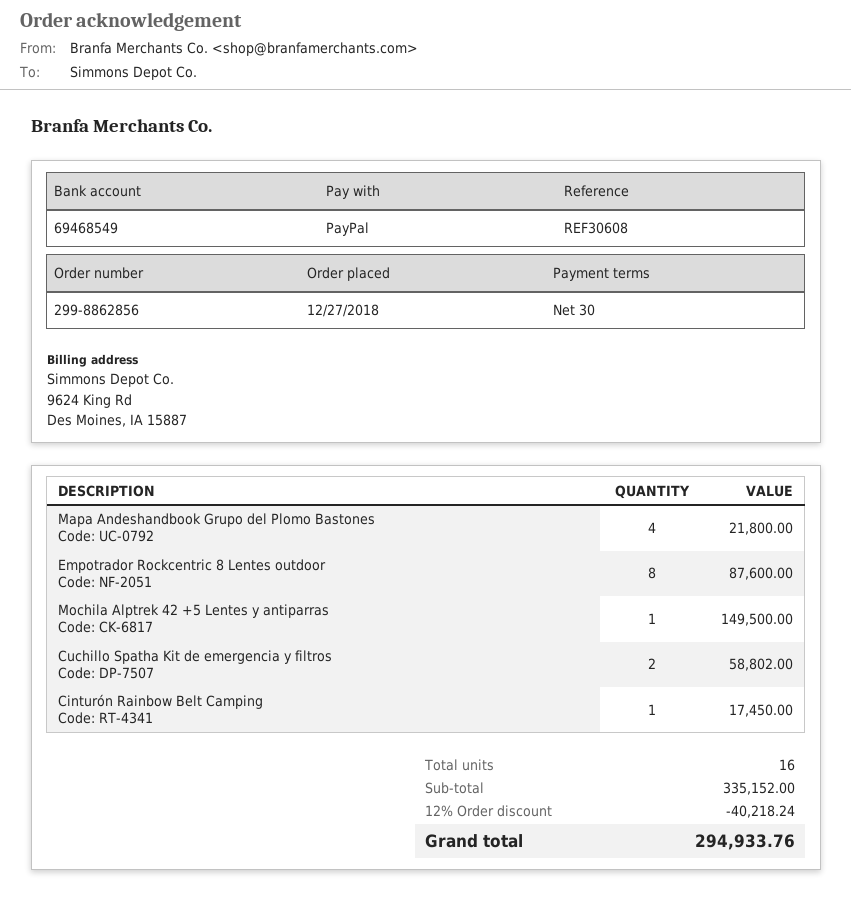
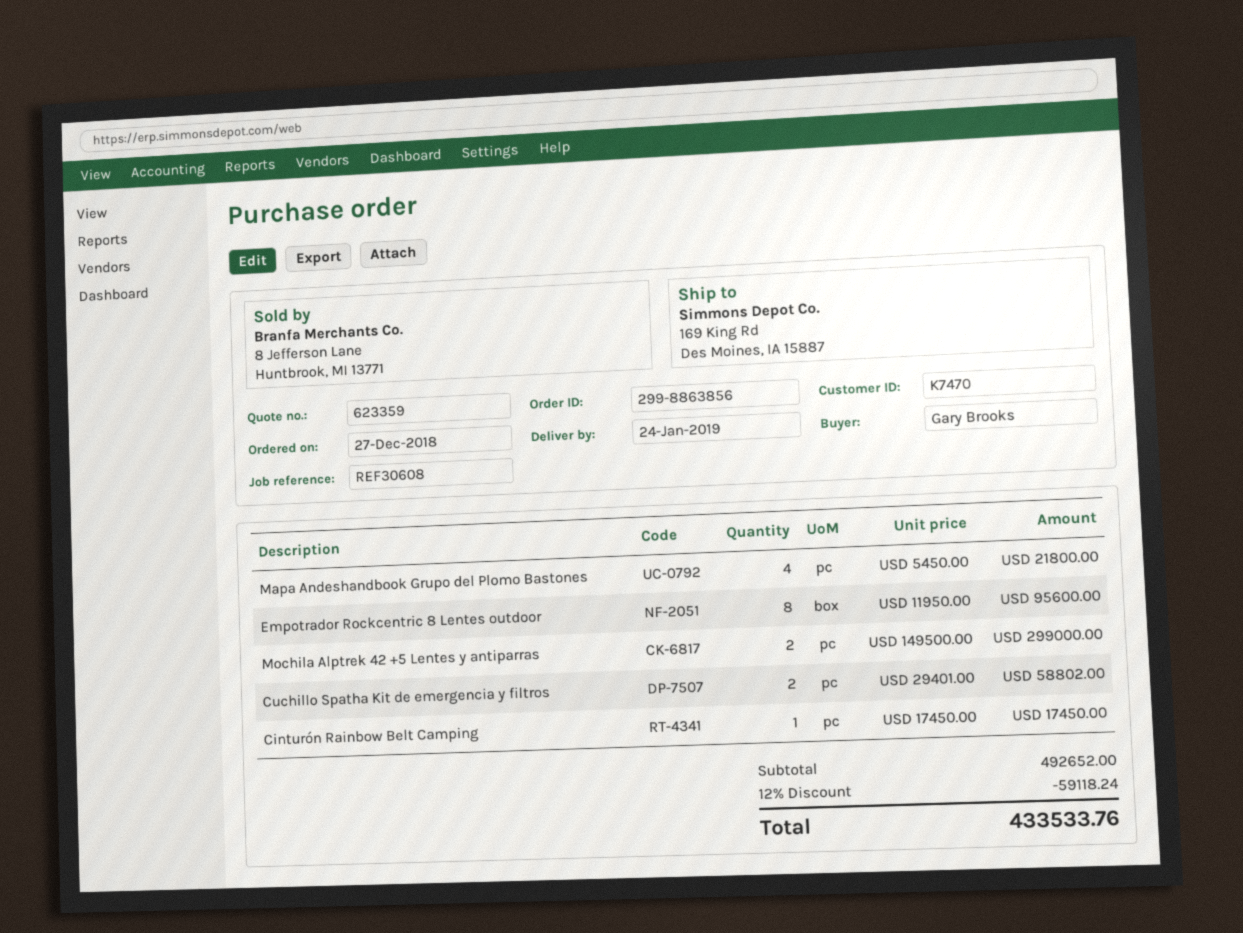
order number: 299-8862856 -> 299-8863856
Empotrador Rockcentric 8 Lentes outdoor: 8 for 87600.00 -> 8 for 95600.00
Mochila Alptrek 42 +5 Lentes y antiparras: 1 for 149500.00 -> 2 for 299000.00
subtotal: 335152.00 -> 492652.00
discount: 12% = 40218.24 -> 12% = 59118.24
total: 294933.76 -> 433533.76

